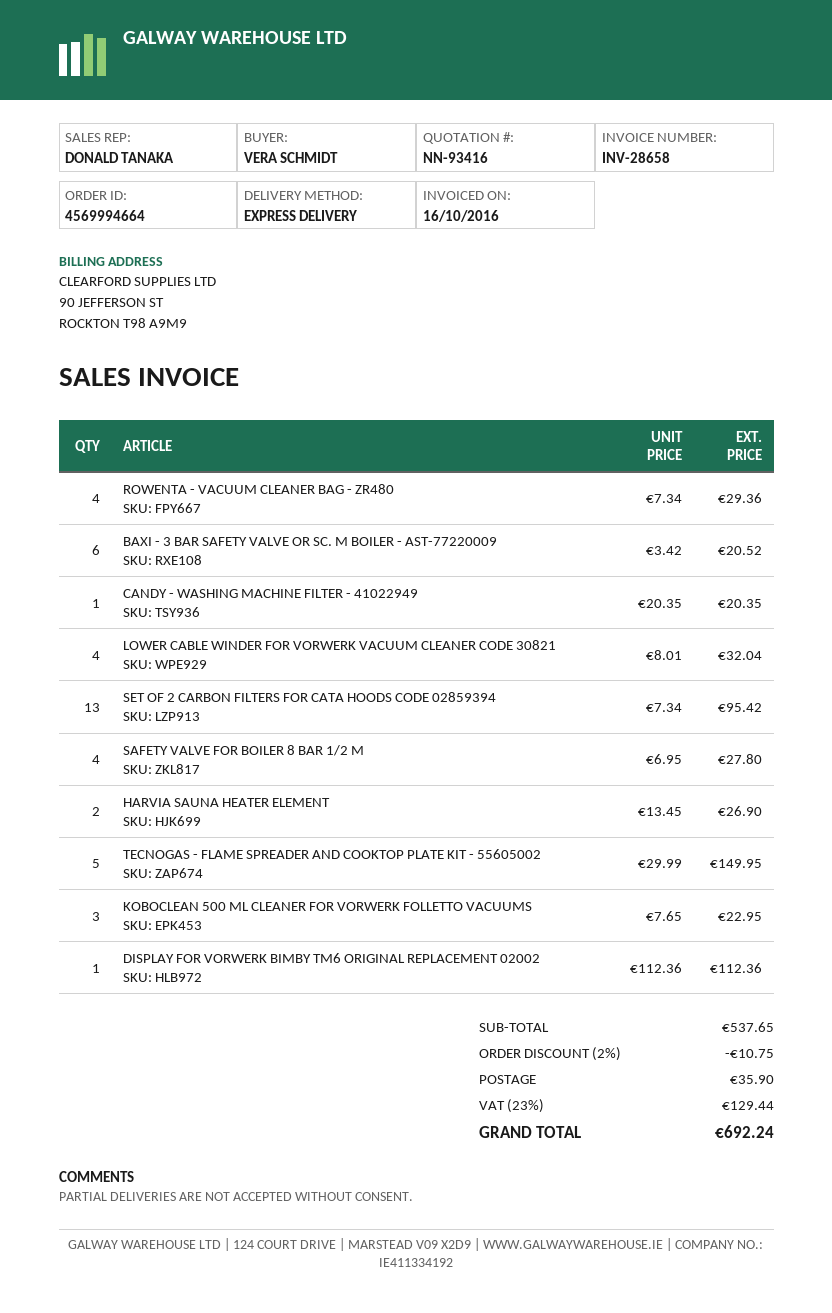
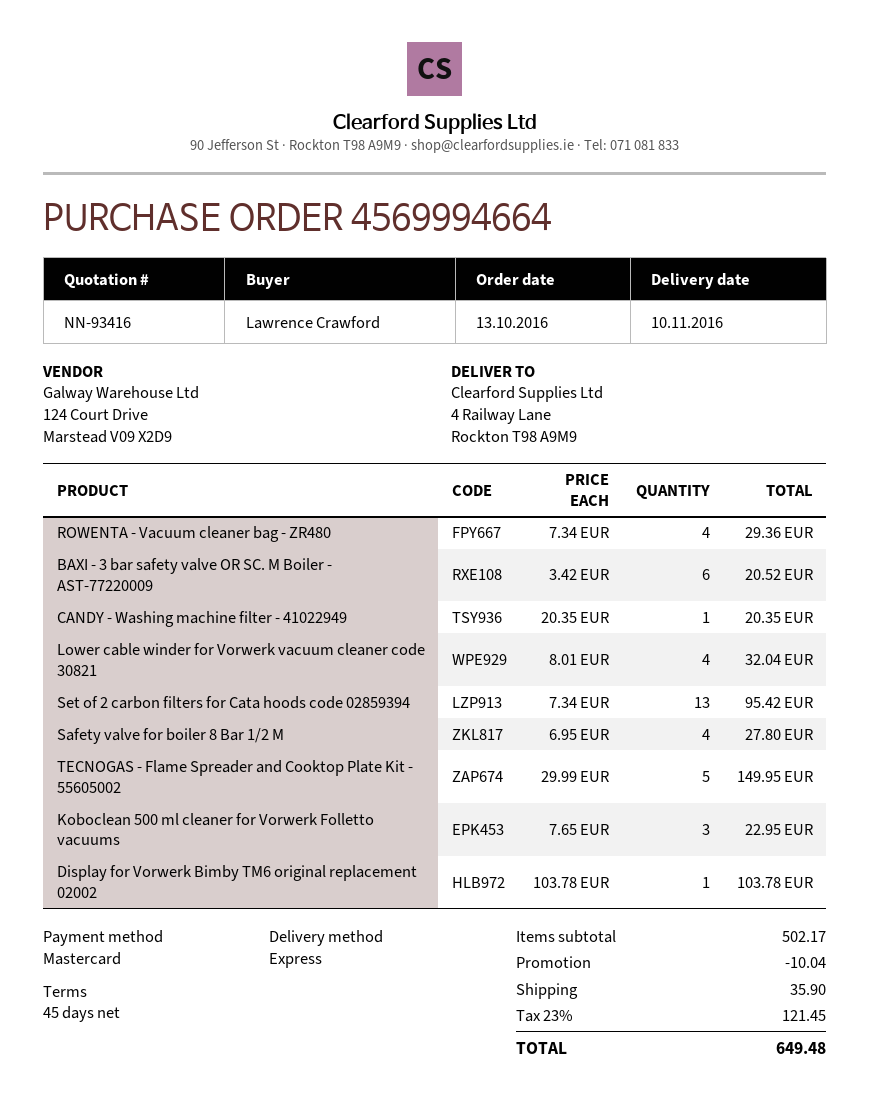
ordered by: VERA SCHMIDT -> Lawrence Crawford
HARVIA SAUNA HEATER ELEMENT: 2 x 13.45 = 26.90 -> none
DISPLAY FOR VORWERK BIMBY TM6 ORIGINAL REPLACEMENT 02002: 1 x 112.36 = 112.36 -> 1 x 103.78 = 103.78
subtotal: 537.65 -> 502.17
discount: 10.75 -> 10.04
tax: 23% = 129.44 -> 23% = 121.45
total: 692.24 -> 649.48

